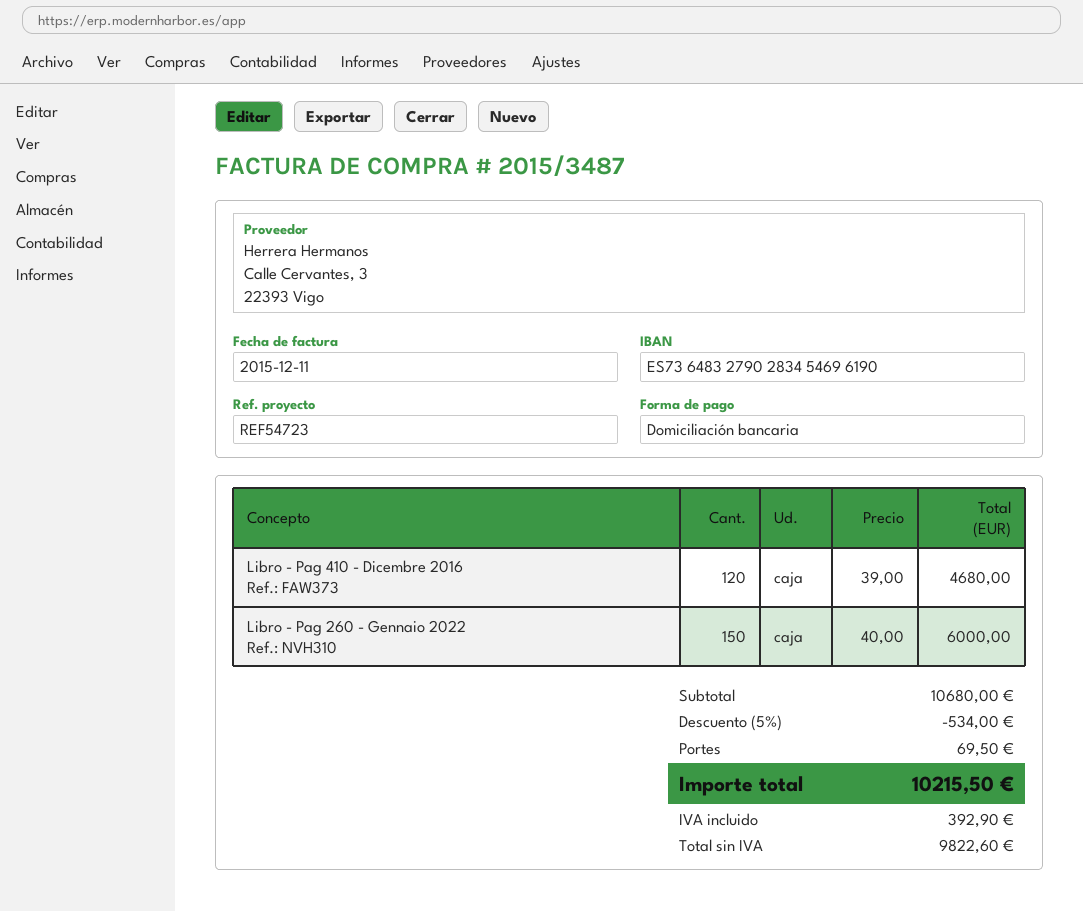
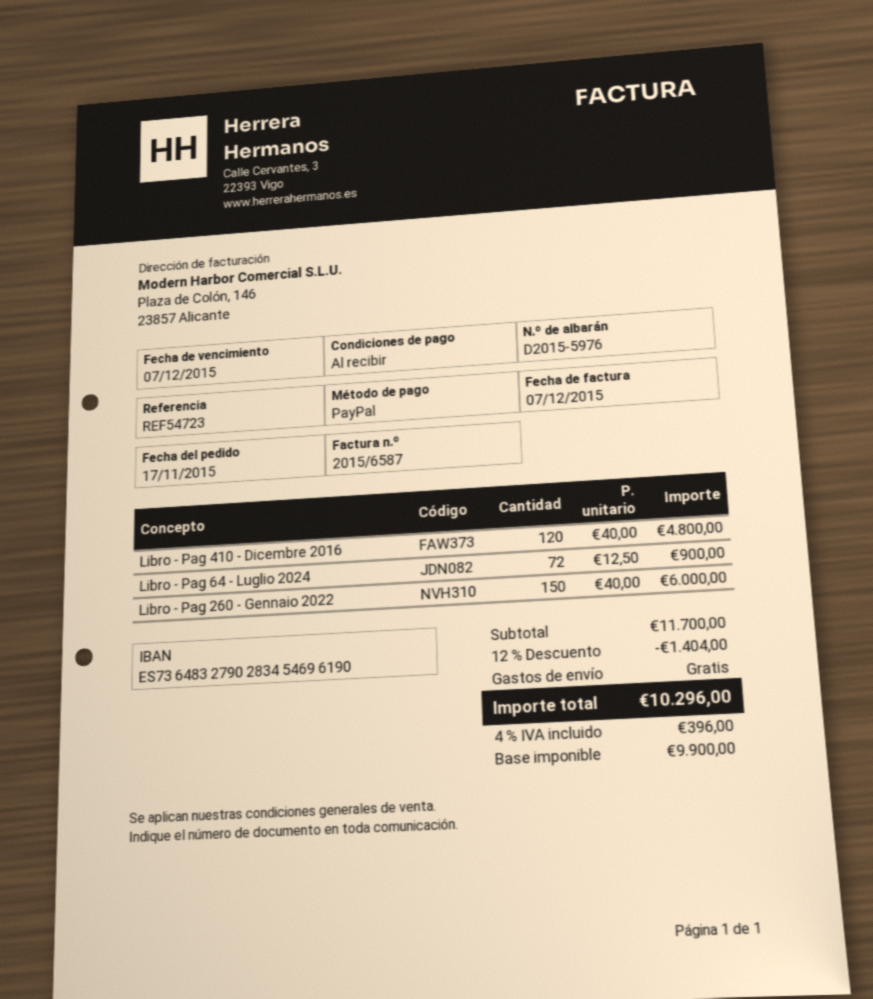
invoice number: 2015/3487 -> 2015/6587
invoice date: 2015-12-11 -> 2015-12-07
payment method: direct debit -> PayPal
Libro - Pag 410 - Dicembre 2016: 120 x 39.00 = 4680.00 -> 120 x 40.00 = 4800.00
Libro - Pag 64 - Luglio 2024: none -> 72 x 12.50 = 900.00
subtotal: 10680.00 -> 11700.00
discount: 5% = 534.00 -> 12% = 1404.00
shipping: 69.50 -> 0.00
net: 9822.60 -> 9900.00
tax: 392.90 -> 396.00
total: 10215.50 -> 10296.00

